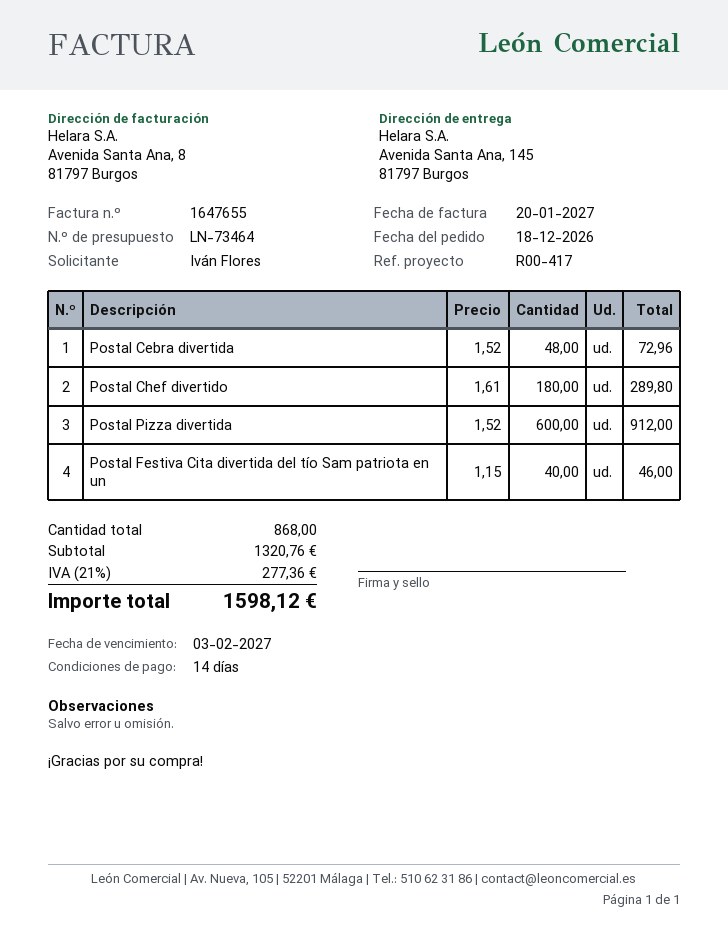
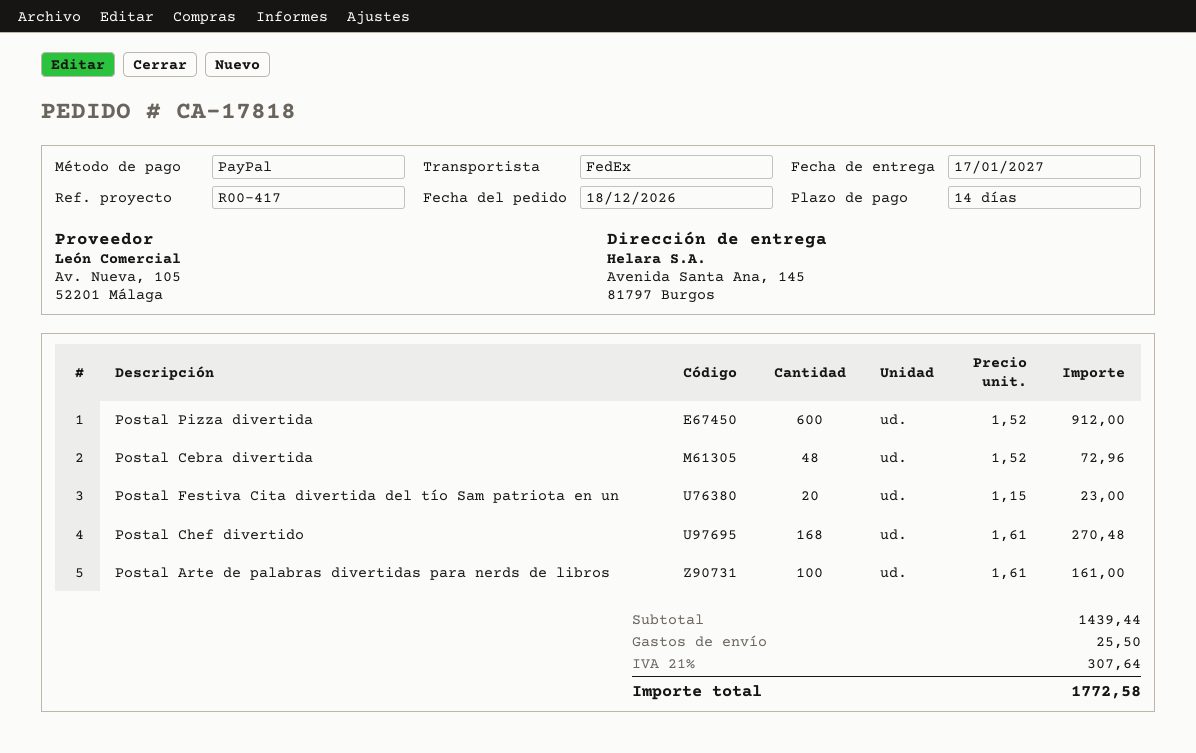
Postal Chef divertido: 180 x 1.61 = 289.80 -> 168 x 1.61 = 270.48
Postal Festiva Cita divertida del tío Sam patriota en un: 40 x 1.15 = 46.00 -> 20 x 1.15 = 23.00
Postal Arte de palabras divertidas para nerds de libros: none -> 100 x 1.61 = 161.00
subtotal: 1320.76 -> 1439.44
shipping: none -> 25.50
tax: 21% = 277.36 -> 21% = 307.64
total: 1598.12 -> 1772.58

